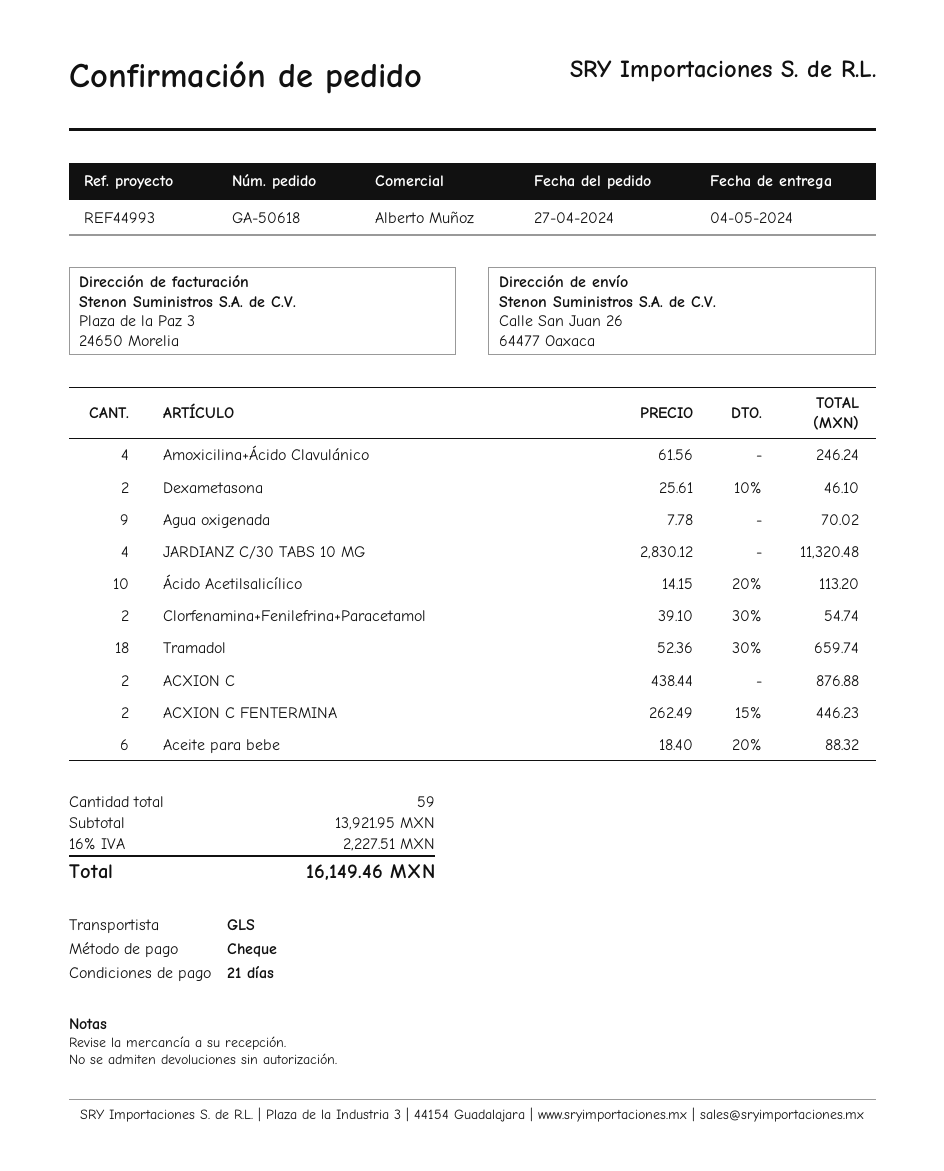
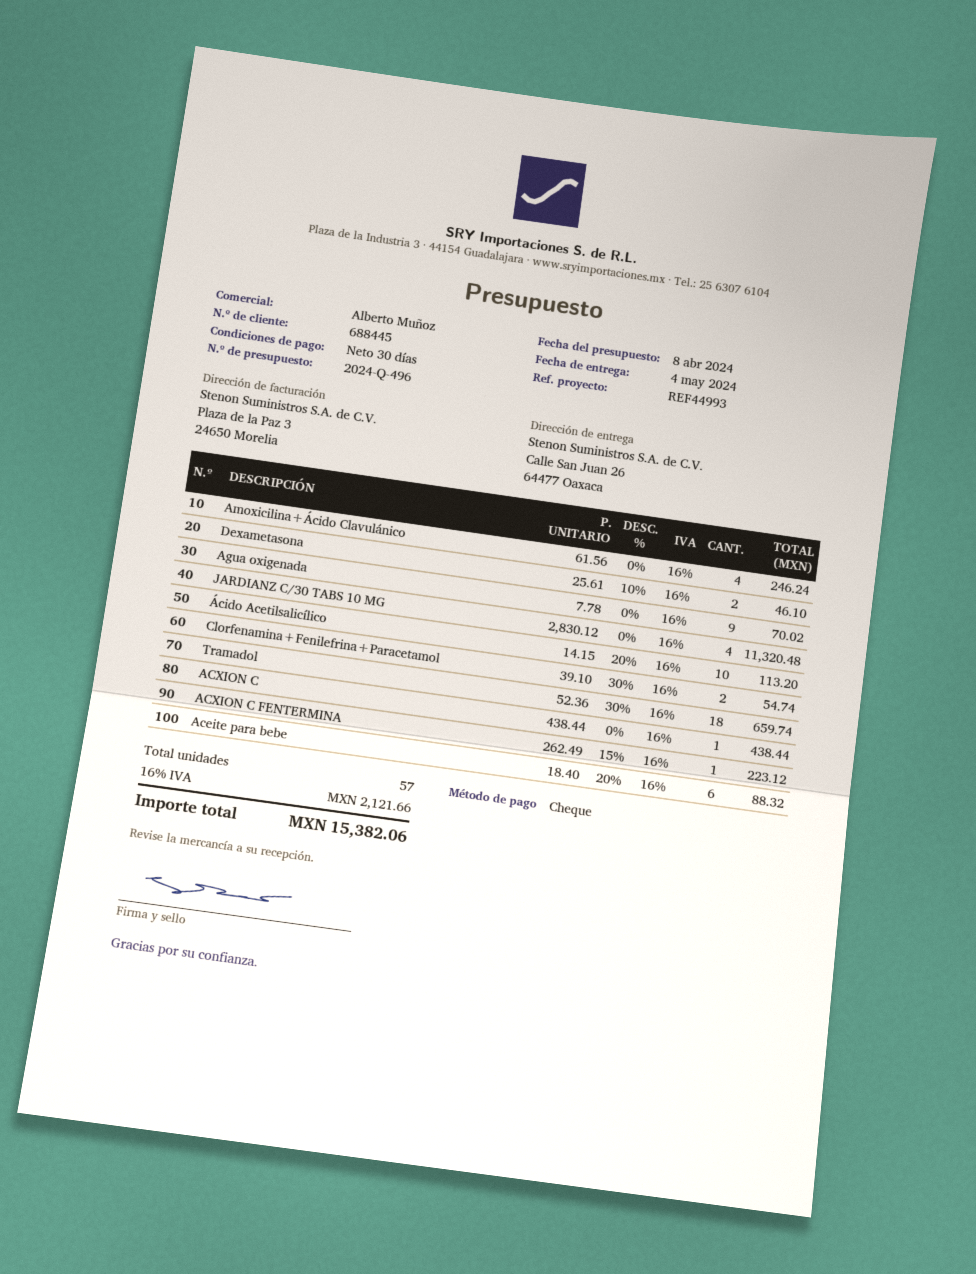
payment terms: 21 days -> 30 days
ACXION C: 2 x 438.44 = 876.88 -> 1 x 438.44 = 438.44
ACXION C FENTERMINA: 2 x 262.49 - 15% = 446.23 -> 1 x 262.49 - 15% = 223.12
total quantity: 59 -> 57
tax: 16% = 2227.51 -> 16% = 2121.66
total: 16149.46 -> 15382.06

